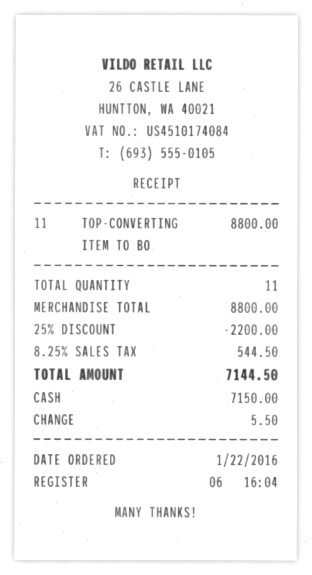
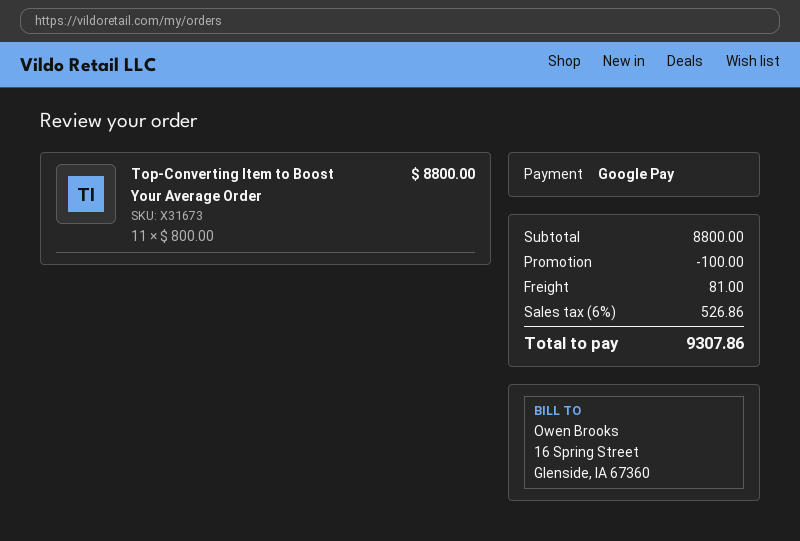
payment method: cash -> Google Pay
discount: 2200.00 -> 100.00
shipping: none -> 81.00
tax: 8.25% = 544.50 -> 6% = 526.86
total: 7144.50 -> 9307.86

